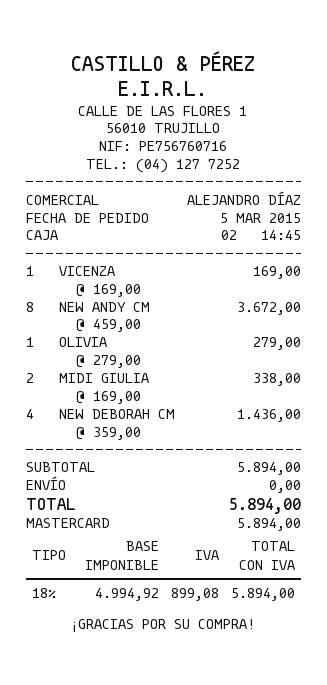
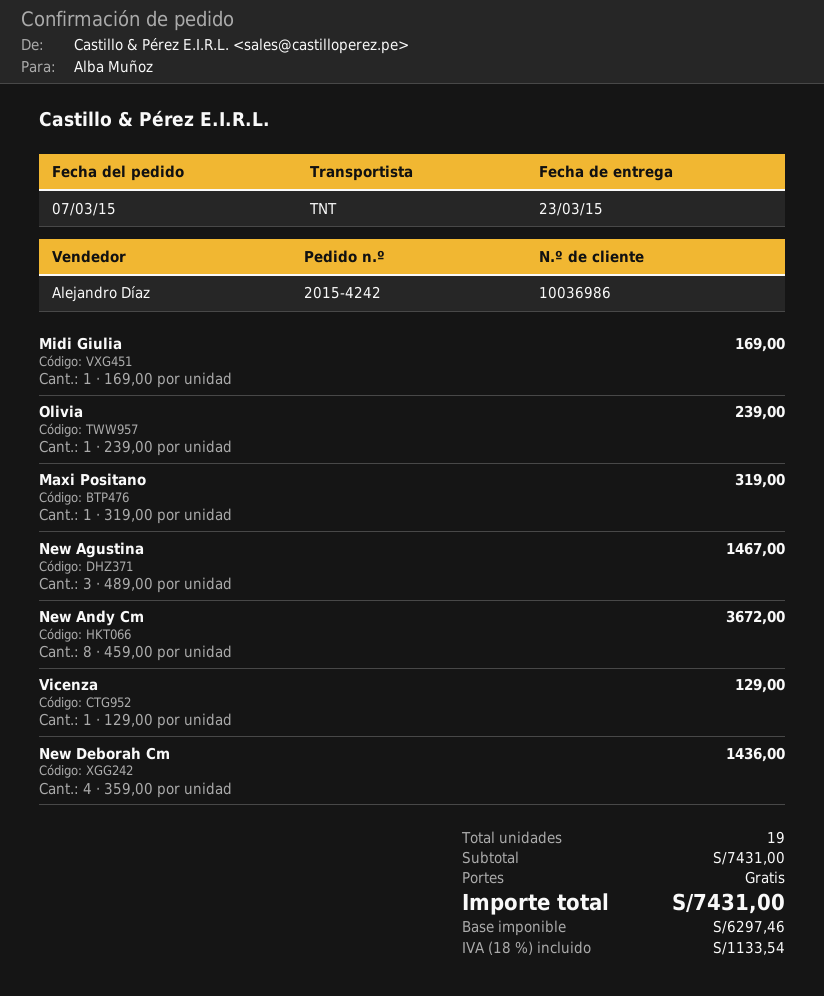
order date: 2015-03-05 -> 2015-03-07
VICENZA: 1 x 169.00 = 169.00 -> 1 x 129.00 = 129.00
OLIVIA: 1 x 279.00 = 279.00 -> 1 x 239.00 = 239.00
MIDI GIULIA: 2 x 169.00 = 338.00 -> 1 x 169.00 = 169.00
Maxi Positano: none -> 1 x 319.00 = 319.00
New Agustina: none -> 3 x 489.00 = 1467.00
subtotal: 5894.00 -> 7431.00
net: 4994.92 -> 6297.46
tax: 18% = 899.08 -> 18% = 1133.54
total: 5894.00 -> 7431.00

